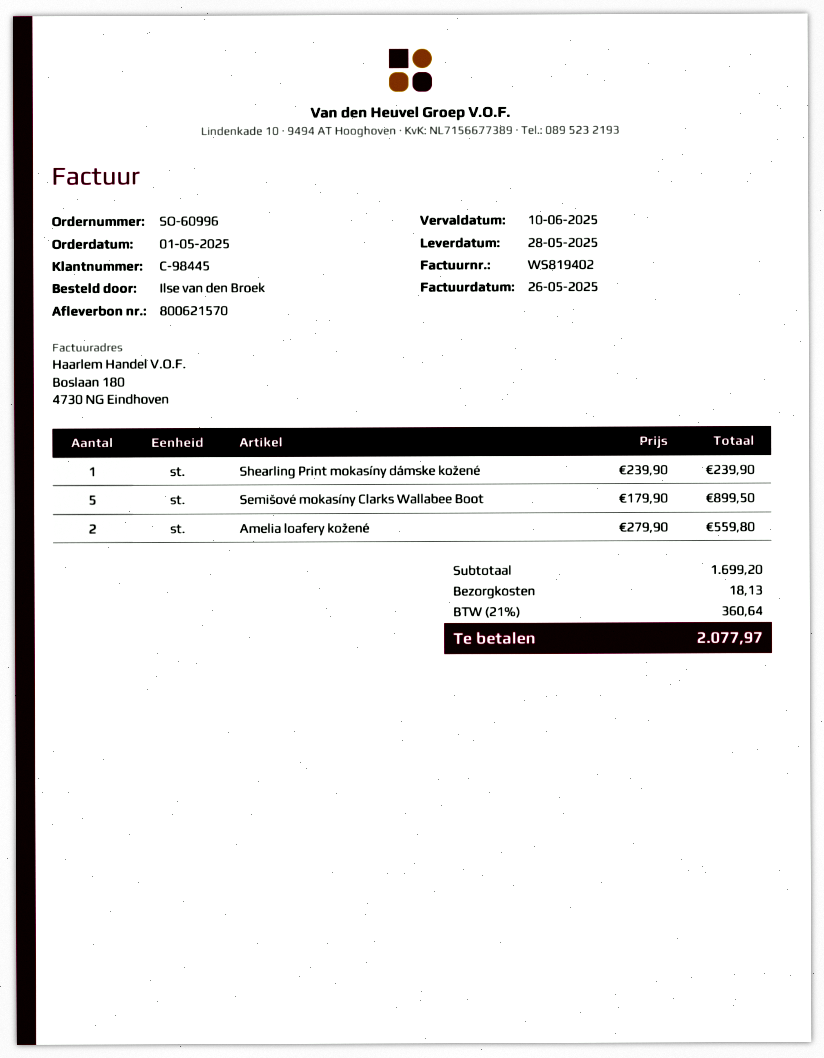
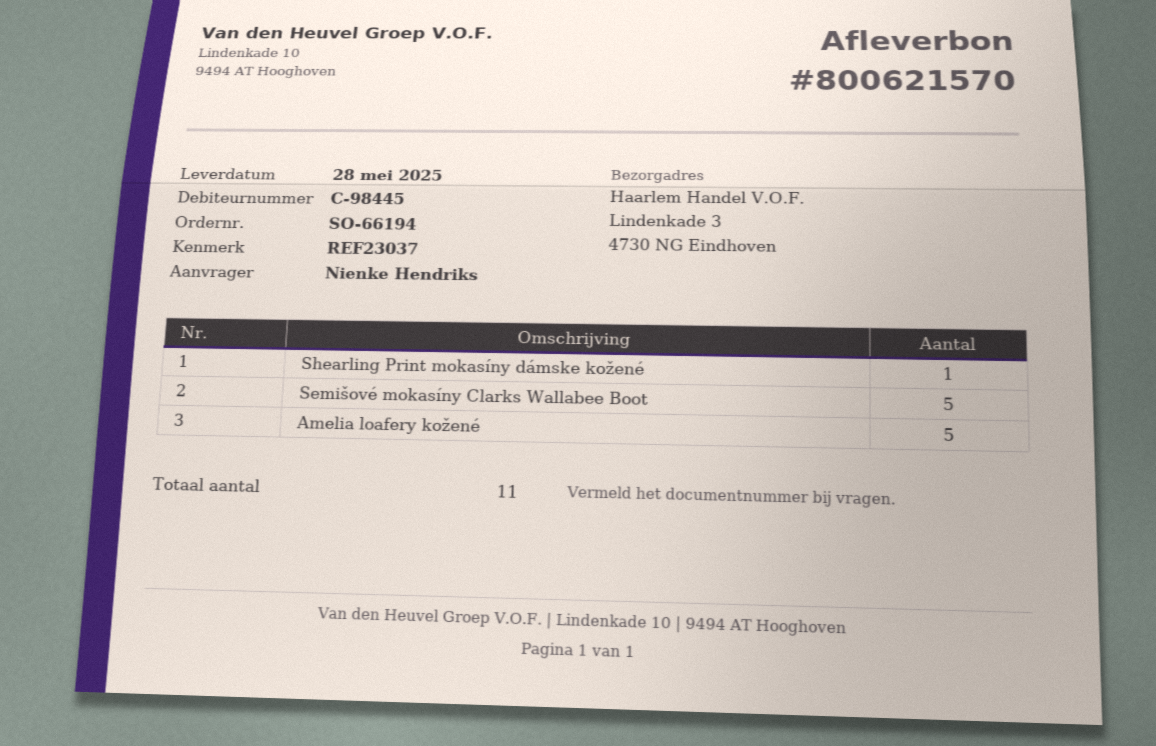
order number: SO-60996 -> SO-66194
ordered by: Ilse van den Broek -> Nienke Hendriks
Amelia loafery kožené: 2 -> 5

